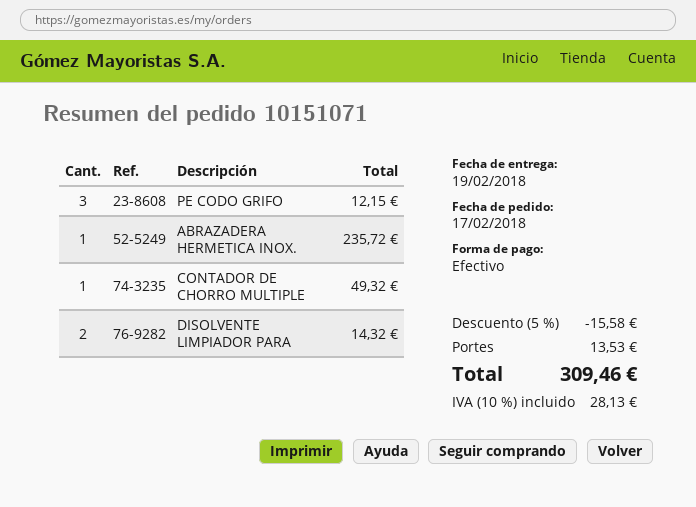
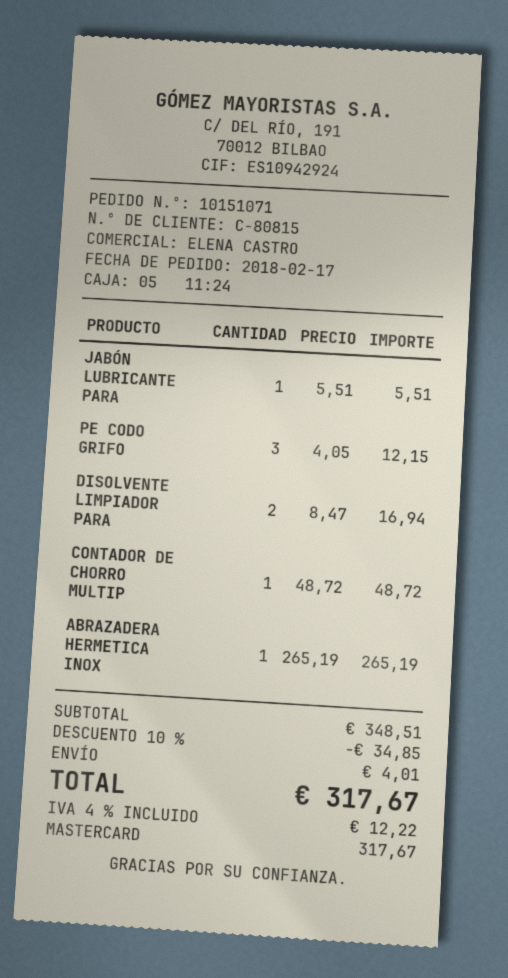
payment method: cash -> Mastercard
ABRAZADERA HERMETICA INOX.: 1 for 235.72 -> 1 for 265.19
CONTADOR DE CHORRO MULTIPLE: 1 for 49.32 -> 1 for 48.72
DISOLVENTE LIMPIADOR PARA: 2 for 14.32 -> 2 for 16.94
JABÓN LUBRICANTE PARA: none -> 1 for 5.51
discount: 5% = 15.58 -> 10% = 34.85
shipping: 13.53 -> 4.01
tax: 10% = 28.13 -> 4% = 12.22
total: 309.46 -> 317.67

